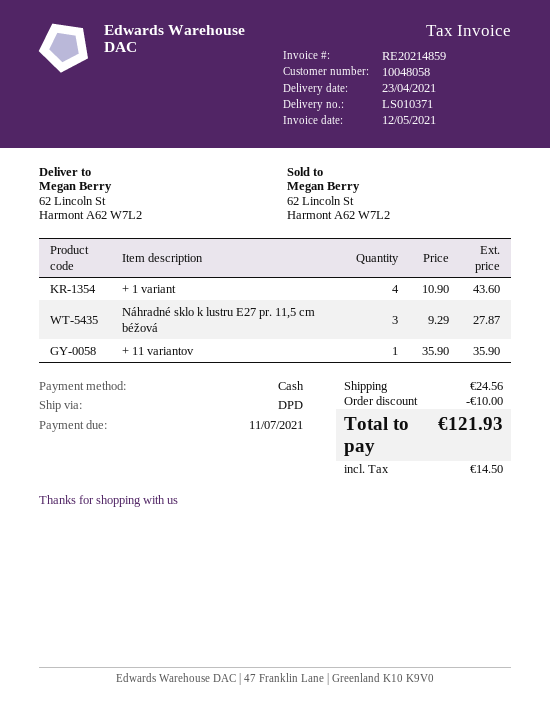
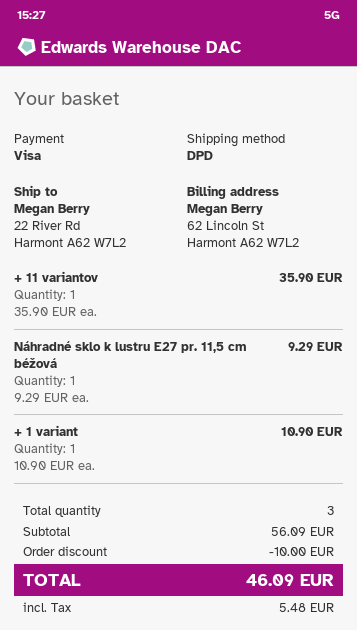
payment method: cash -> Visa
ship to: 62 Lincoln St, Harmont A62 W7L2 -> 22 River Rd, Harmont A62 W7L2
+ 1 variant: 4 x 10.90 = 43.60 -> 1 x 10.90 = 10.90
Náhradné sklo k lustru E27 pr. 11,5 cm béžová: 3 x 9.29 = 27.87 -> 1 x 9.29 = 9.29
shipping: 24.56 -> none
tax: 14.50 -> 5.48
total: 121.93 -> 46.09

